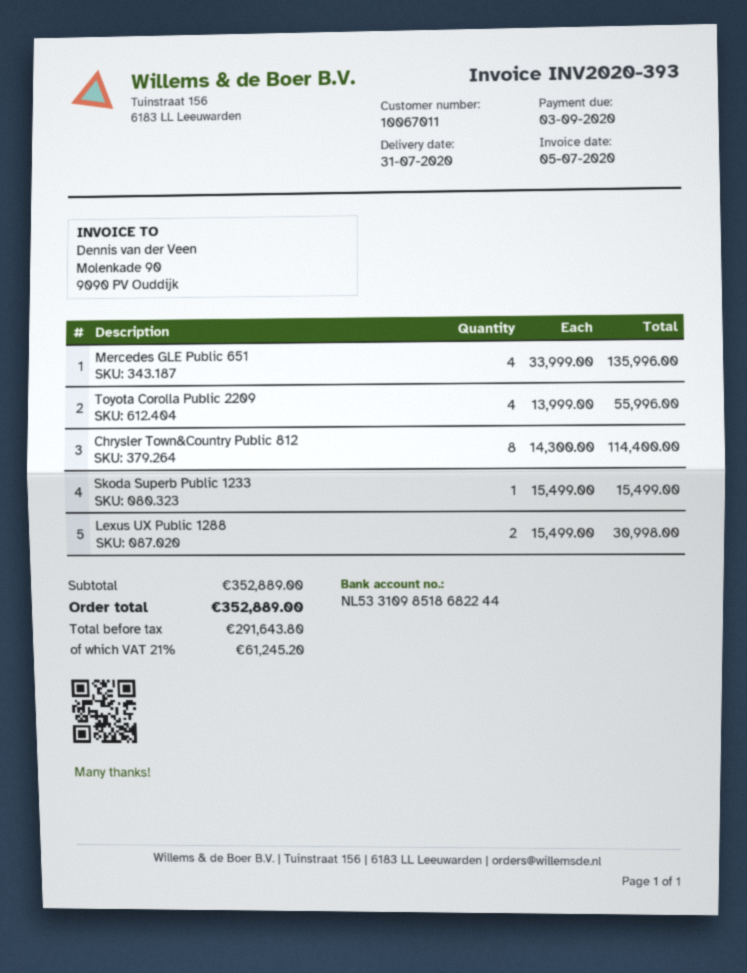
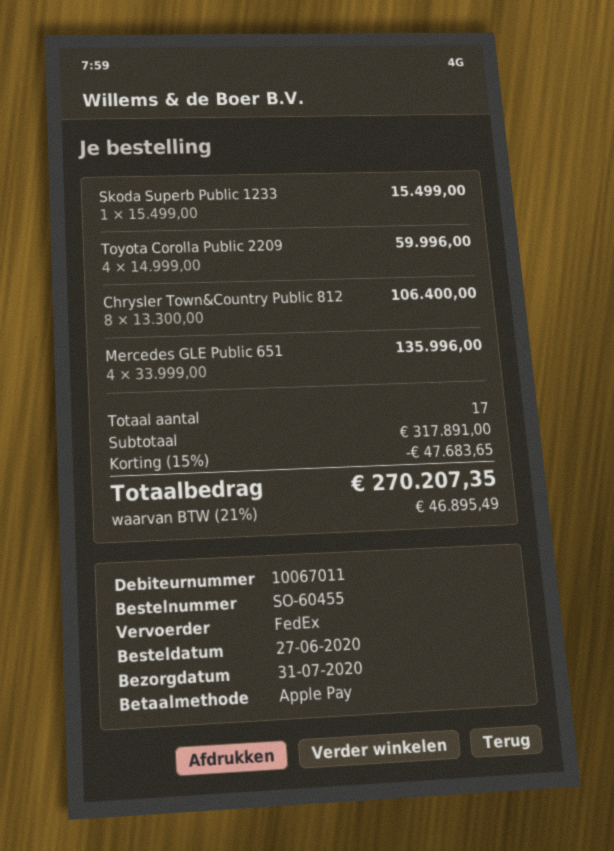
Toyota Corolla Public 2209: 4 x 13999.00 = 55996.00 -> 4 x 14999.00 = 59996.00
Chrysler Town&Country Public 812: 8 x 14300.00 = 114400.00 -> 8 x 13300.00 = 106400.00
Lexus UX Public 1288: 2 x 15499.00 = 30998.00 -> none
subtotal: 352889.00 -> 317891.00
discount: none -> 15% = 47683.65
tax: 21% = 61245.20 -> 21% = 46895.49
total: 352889.00 -> 270207.35

